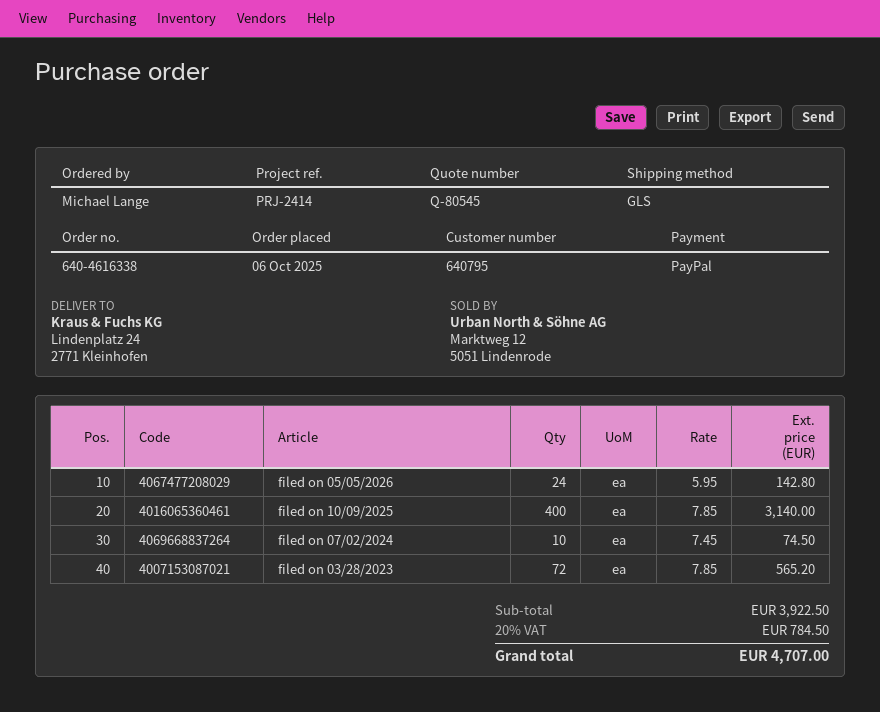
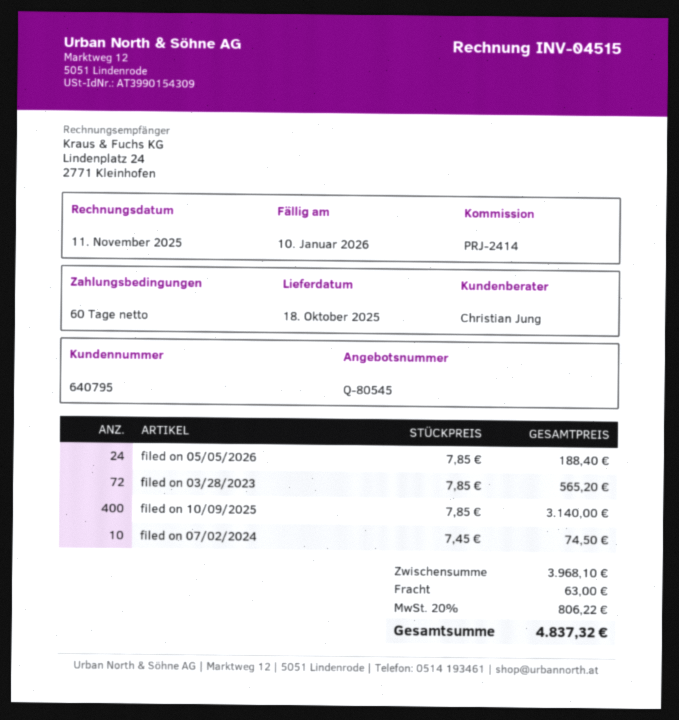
filed on 05/05/2026: 24 x 5.95 = 142.80 -> 24 x 7.85 = 188.40
subtotal: 3922.50 -> 3968.10
shipping: none -> 63.00
tax: 20% = 784.50 -> 20% = 806.22
total: 4707.00 -> 4837.32

